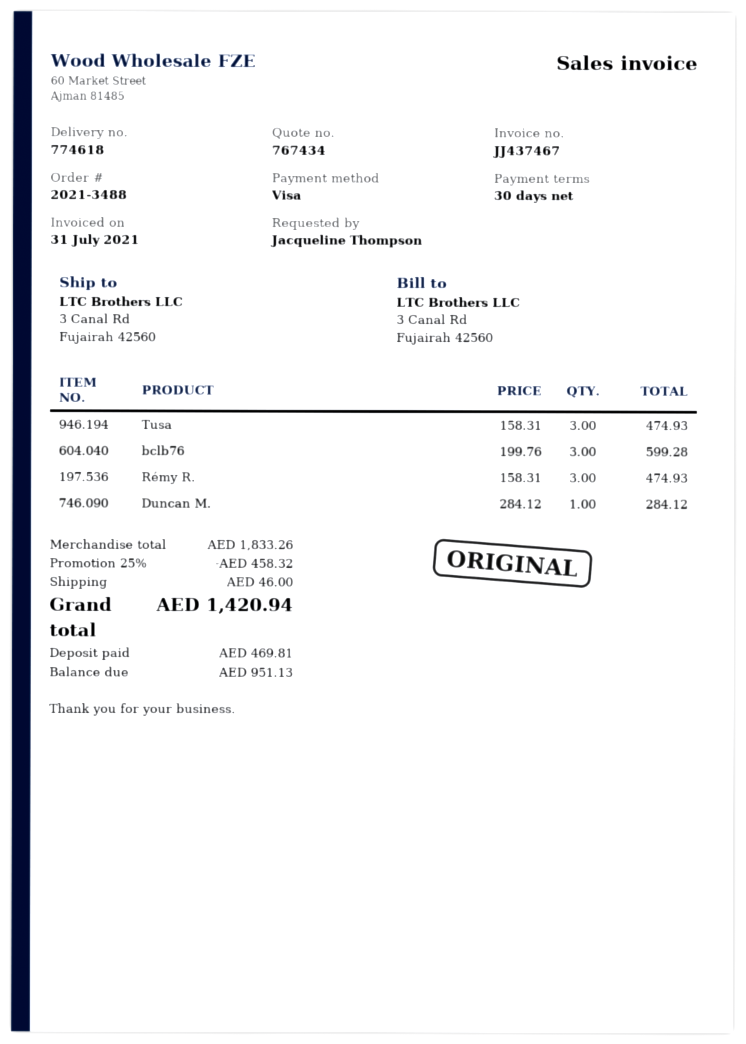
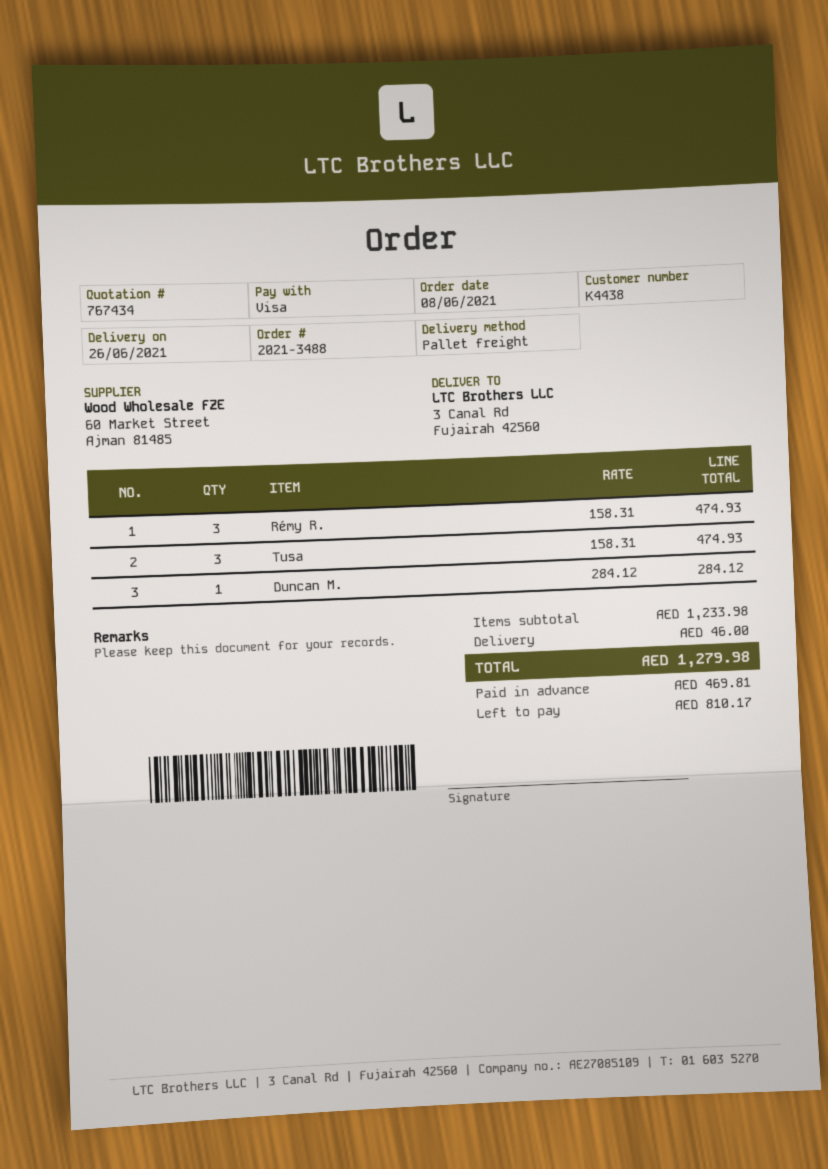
bclb76: 3 x 199.76 = 599.28 -> none
subtotal: 1833.26 -> 1233.98
discount: 25% = 458.32 -> none
total: 1420.94 -> 1279.98
balance: 951.13 -> 810.17

